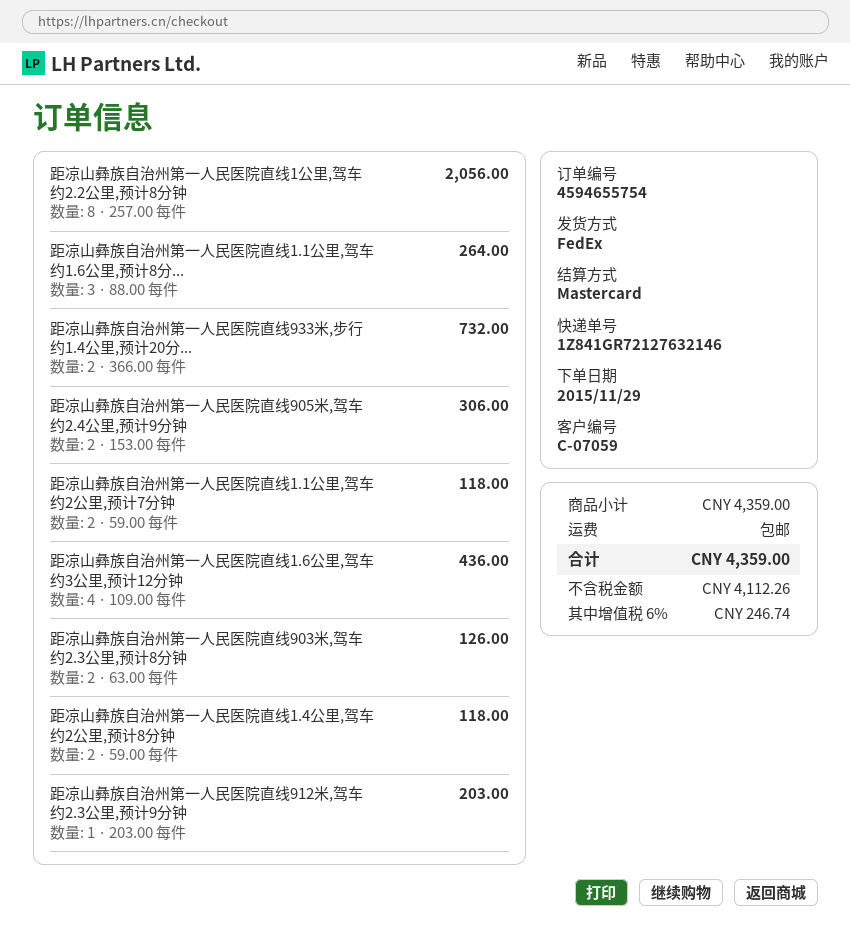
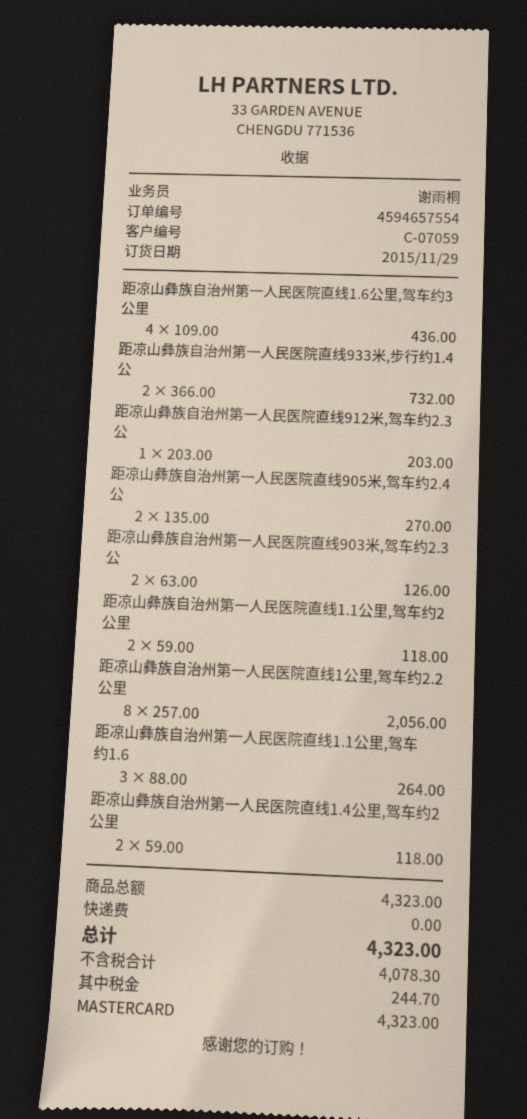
order number: 4594655754 -> 4594657554
距凉山彝族自治州第一人民医院直线905米,驾车约2.4公里,预计9分钟: 2 x 153.00 = 306.00 -> 2 x 135.00 = 270.00
subtotal: 4359.00 -> 4323.00
net: 4112.26 -> 4078.30
tax: 246.74 -> 244.70
total: 4359.00 -> 4323.00

